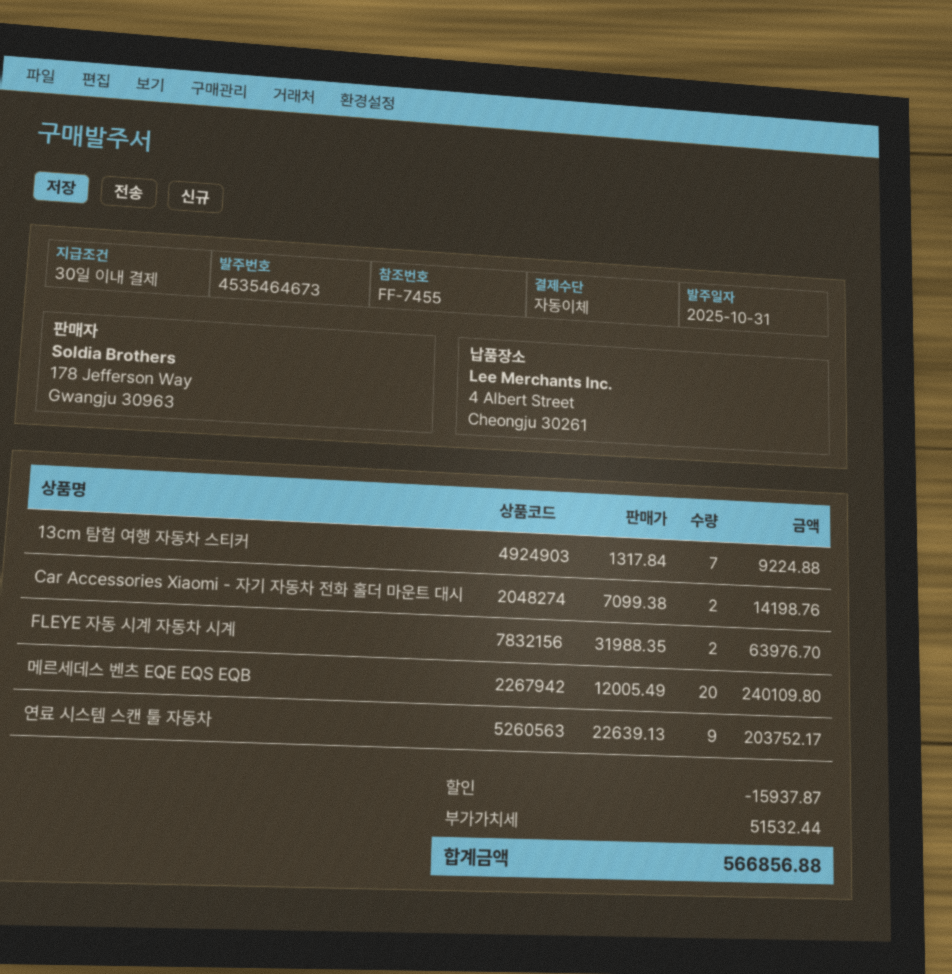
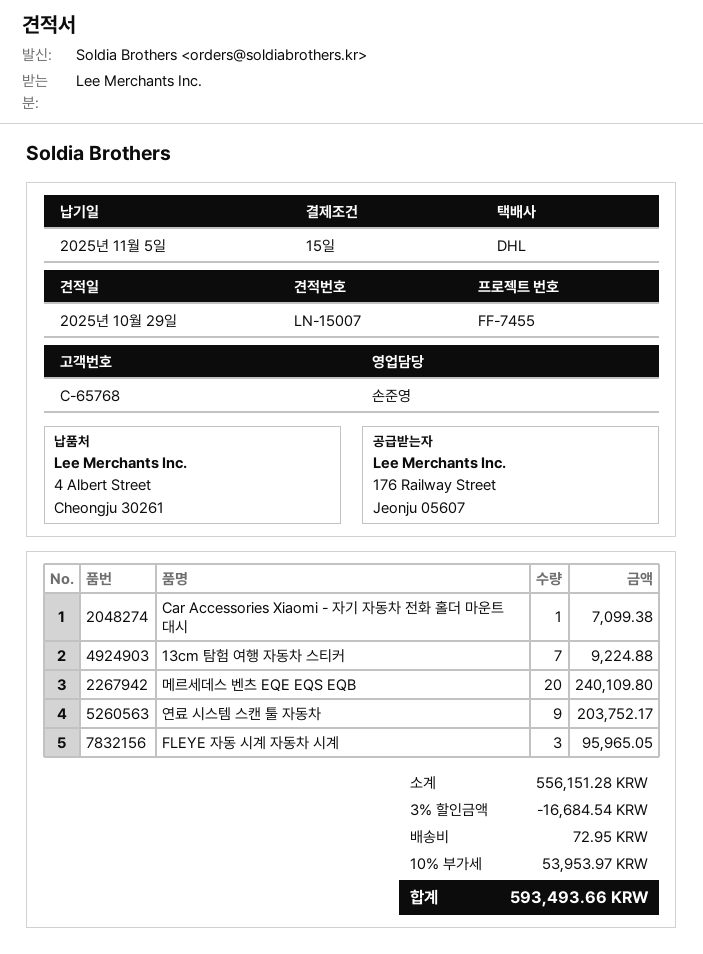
payment terms: 30 days -> 15 days
Car Accessories Xiaomi - 자기 자동차 전화 홀더 마운트 대시: 2 for 14198.76 -> 1 for 7099.38
FLEYE 자동 시계 자동차 시계: 2 for 63976.70 -> 3 for 95965.05
discount: 15937.87 -> 16684.54
shipping: none -> 72.95
tax: 51532.44 -> 53953.97
total: 566856.88 -> 593493.66

